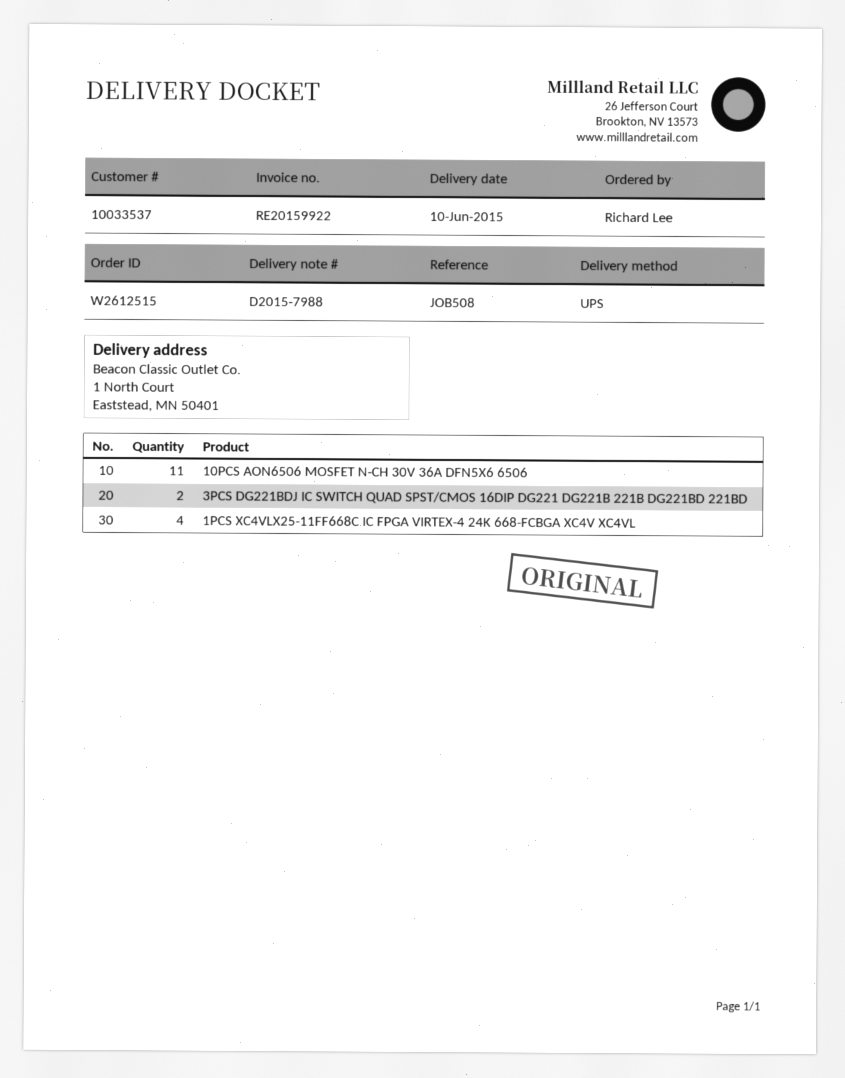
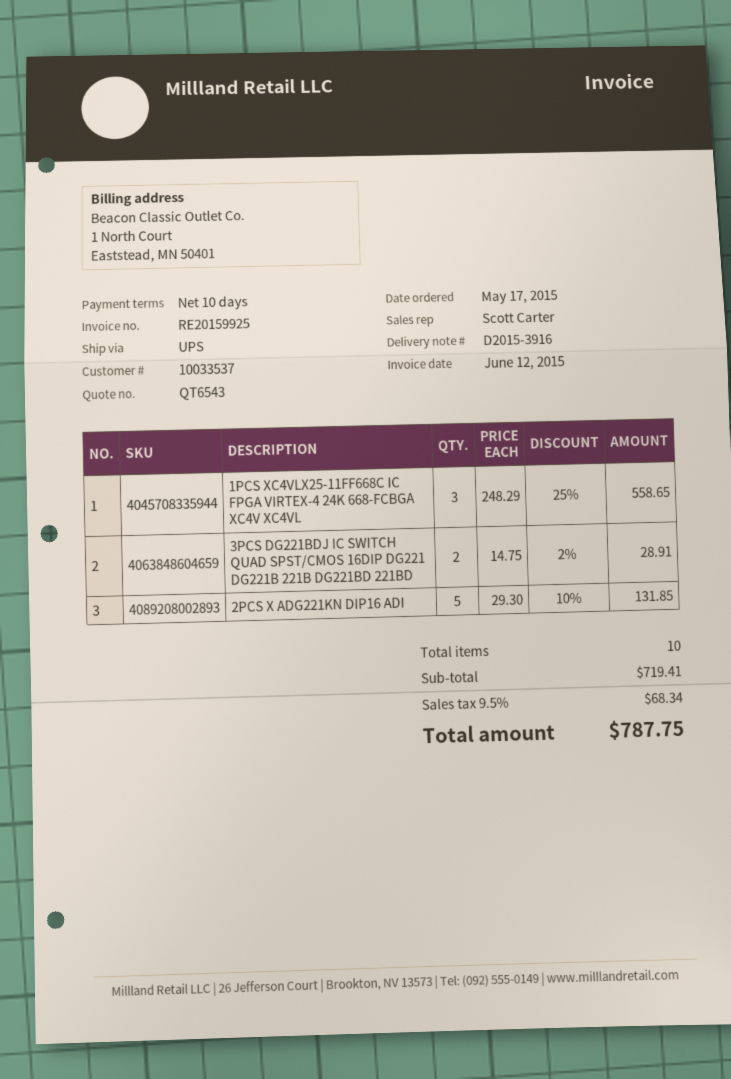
delivery note number: D2015-7988 -> D2015-3916
invoice number: RE20159922 -> RE20159925
10PCS AON6506 MOSFET N-CH 30V 36A DFN5X6 6506: 11 -> none
1PCS XC4VLX25-11FF668C IC FPGA VIRTEX-4 24K 668-FCBGA XC4V XC4VL: 4 -> 3
2PCS X ADG221KN DIP16 ADI: none -> 5

